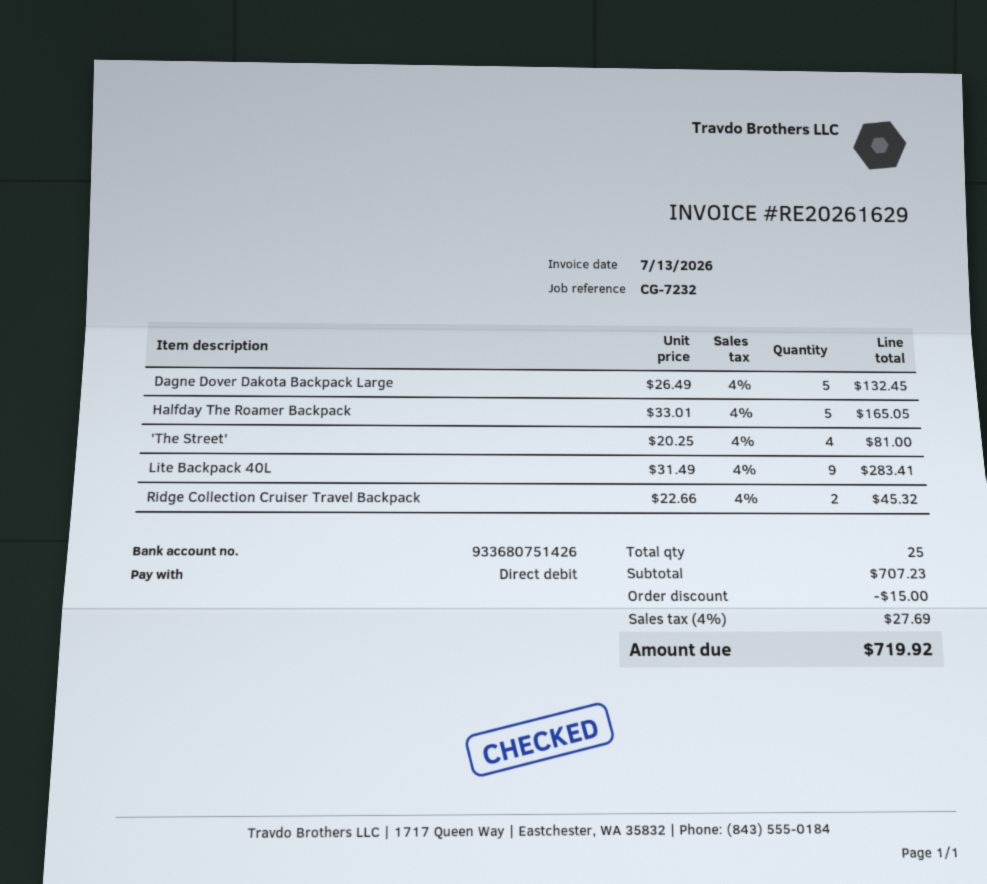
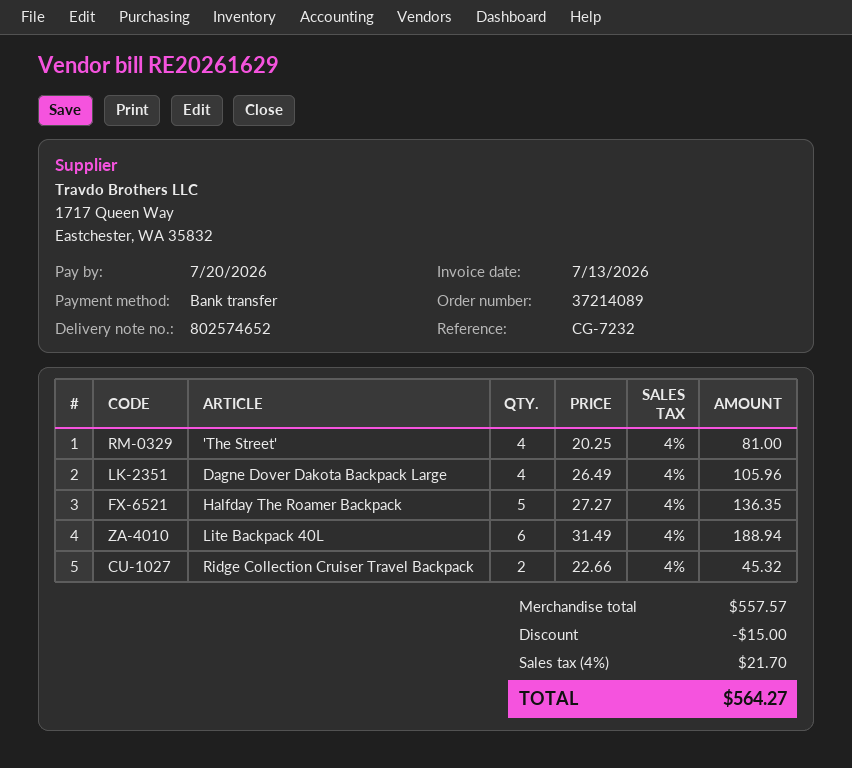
payment method: direct debit -> bank transfer
Dagne Dover Dakota Backpack Large: 5 x 26.49 = 132.45 -> 4 x 26.49 = 105.96
Halfday The Roamer Backpack: 5 x 33.01 = 165.05 -> 5 x 27.27 = 136.35
Lite Backpack 40L: 9 x 31.49 = 283.41 -> 6 x 31.49 = 188.94
subtotal: 707.23 -> 557.57
tax: 4% = 27.69 -> 4% = 21.70
total: 719.92 -> 564.27

